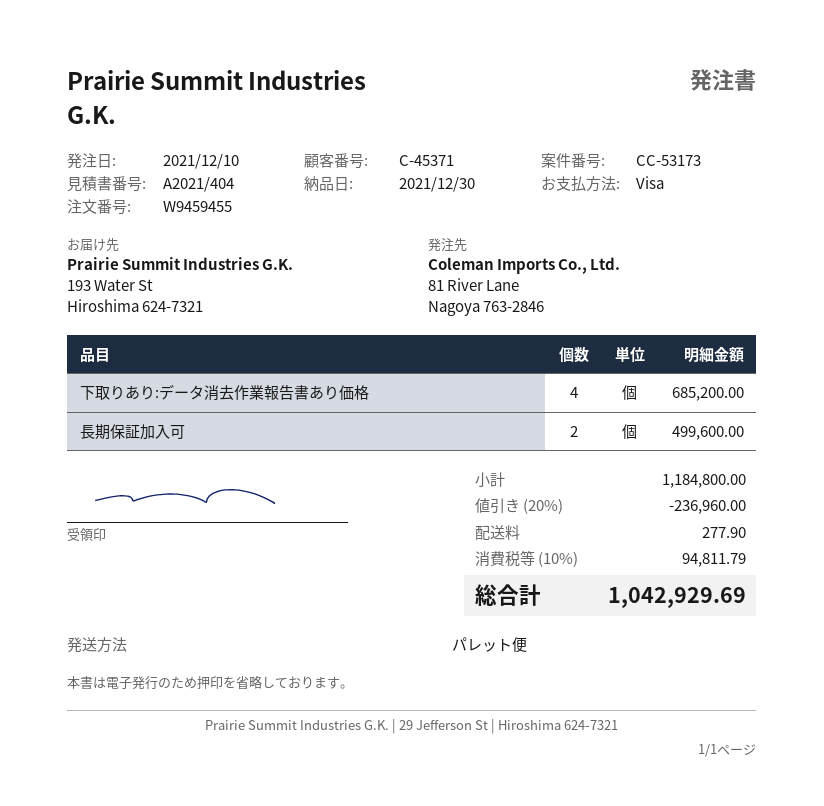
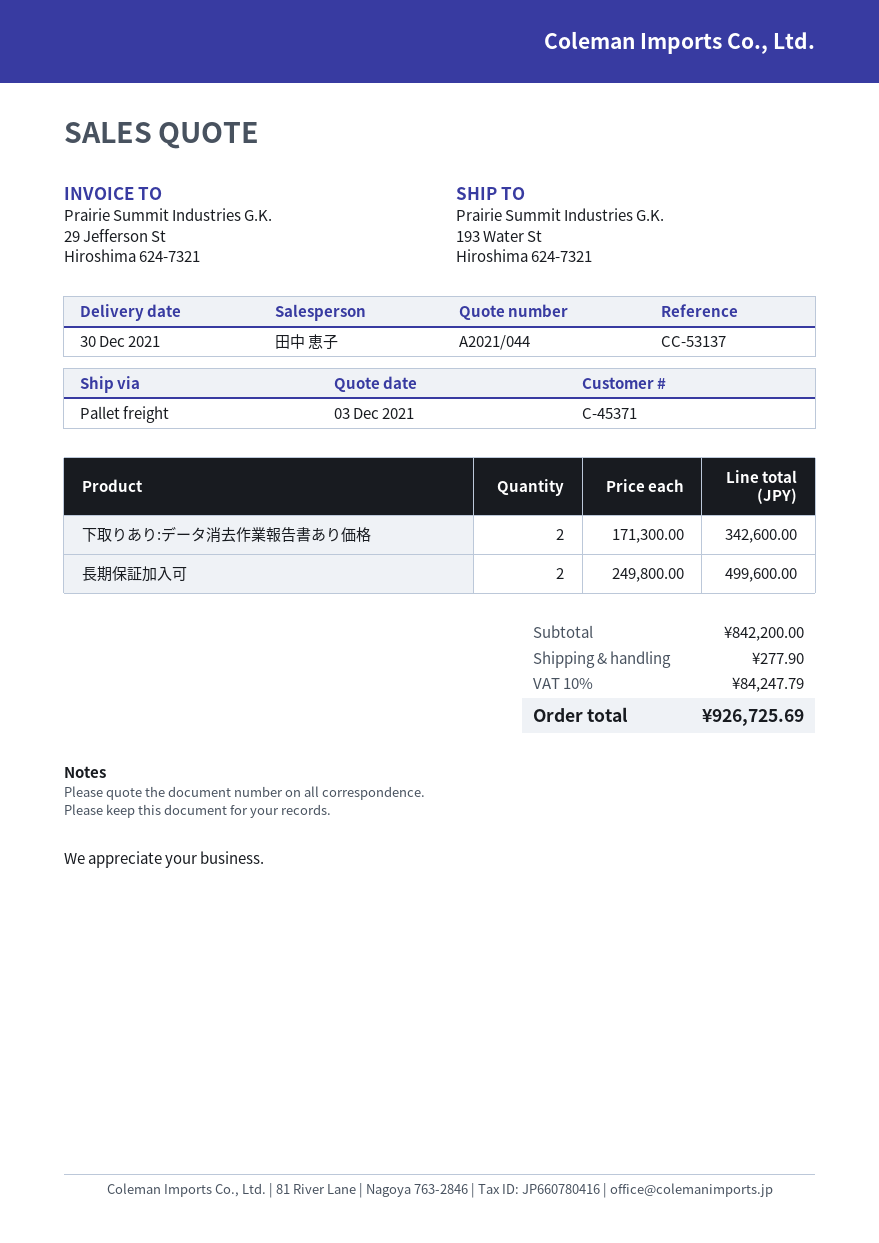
quote number: A2021/404 -> A2021/044
reference: CC-53173 -> CC-53137
下取りあり:データ消去作業報告書あり価格: 4 for 685200.00 -> 2 for 342600.00
subtotal: 1184800.00 -> 842200.00
discount: 20% = 236960.00 -> none
tax: 10% = 94811.79 -> 10% = 84247.79
total: 1042929.69 -> 926725.69

